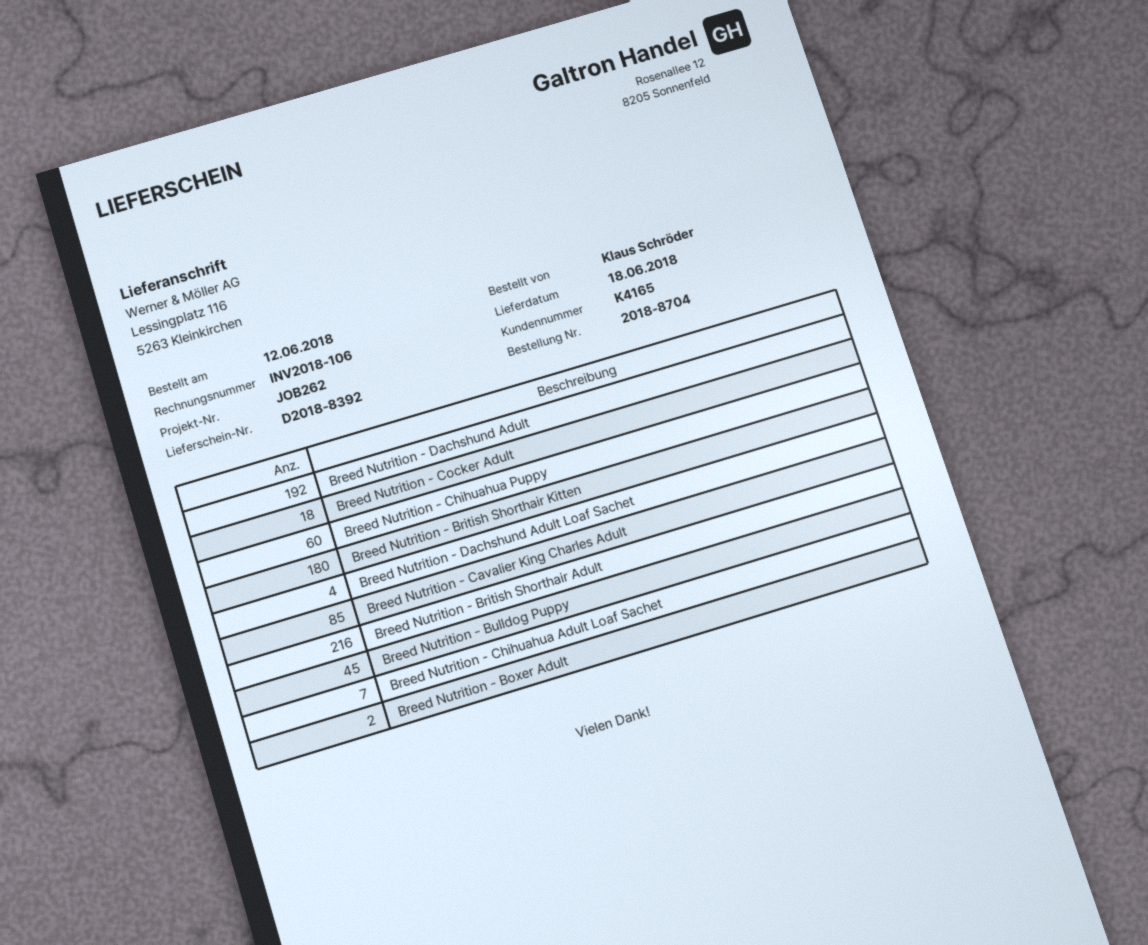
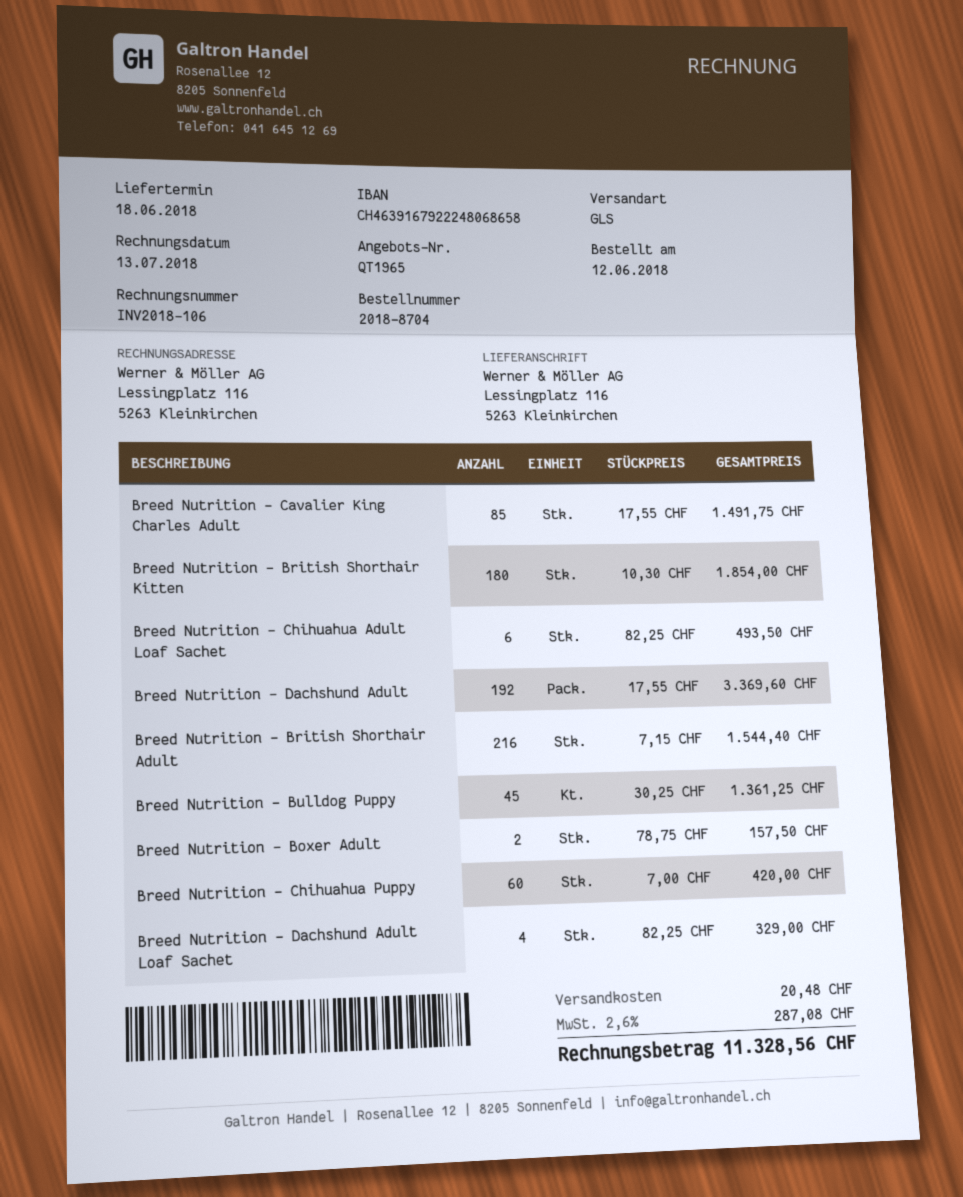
Breed Nutrition - Cocker Adult: 18 -> none
Breed Nutrition - Chihuahua Adult Loaf Sachet: 7 -> 6

